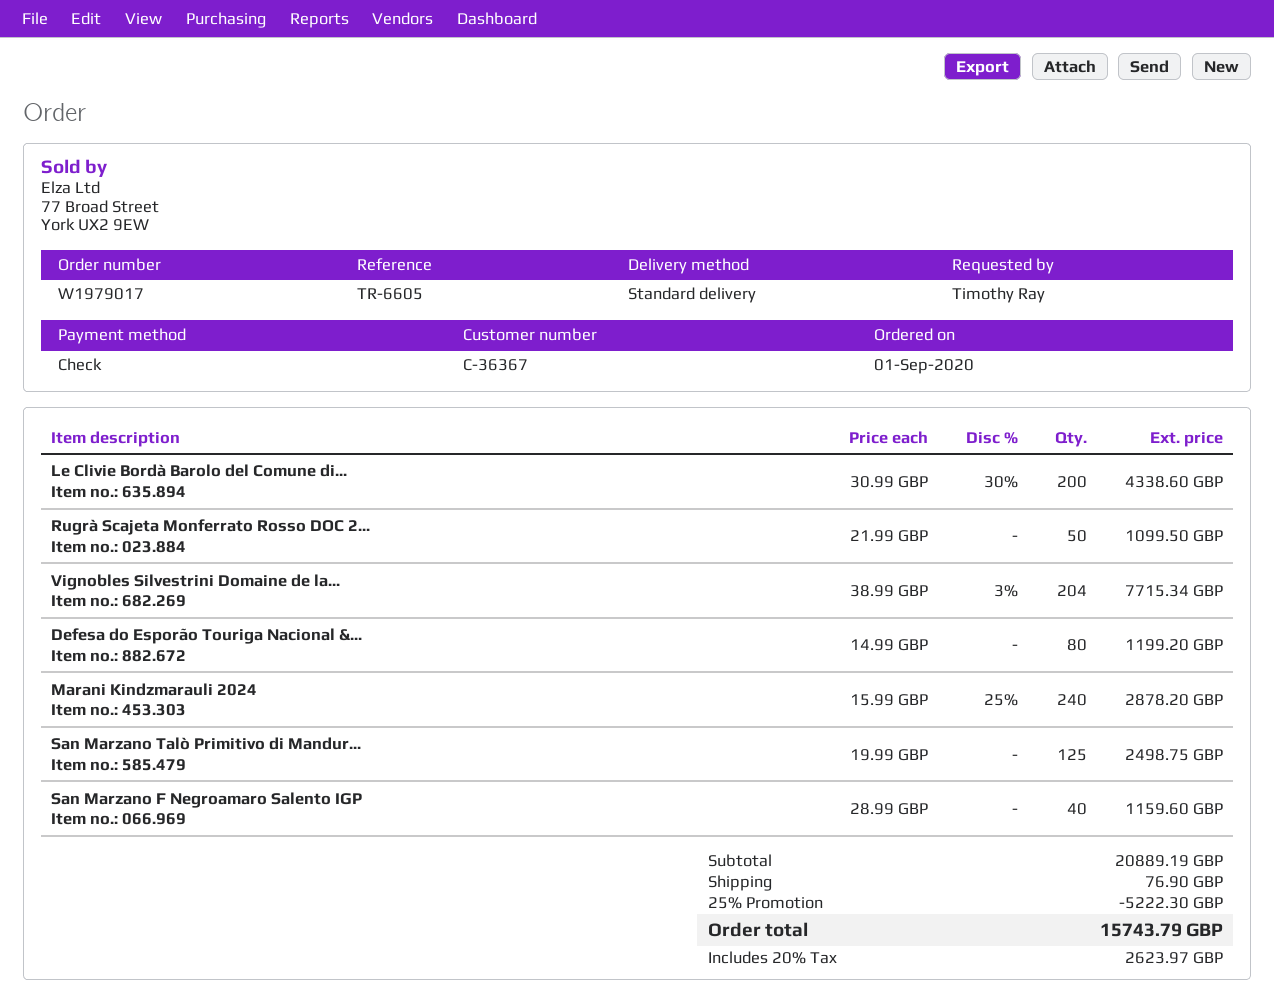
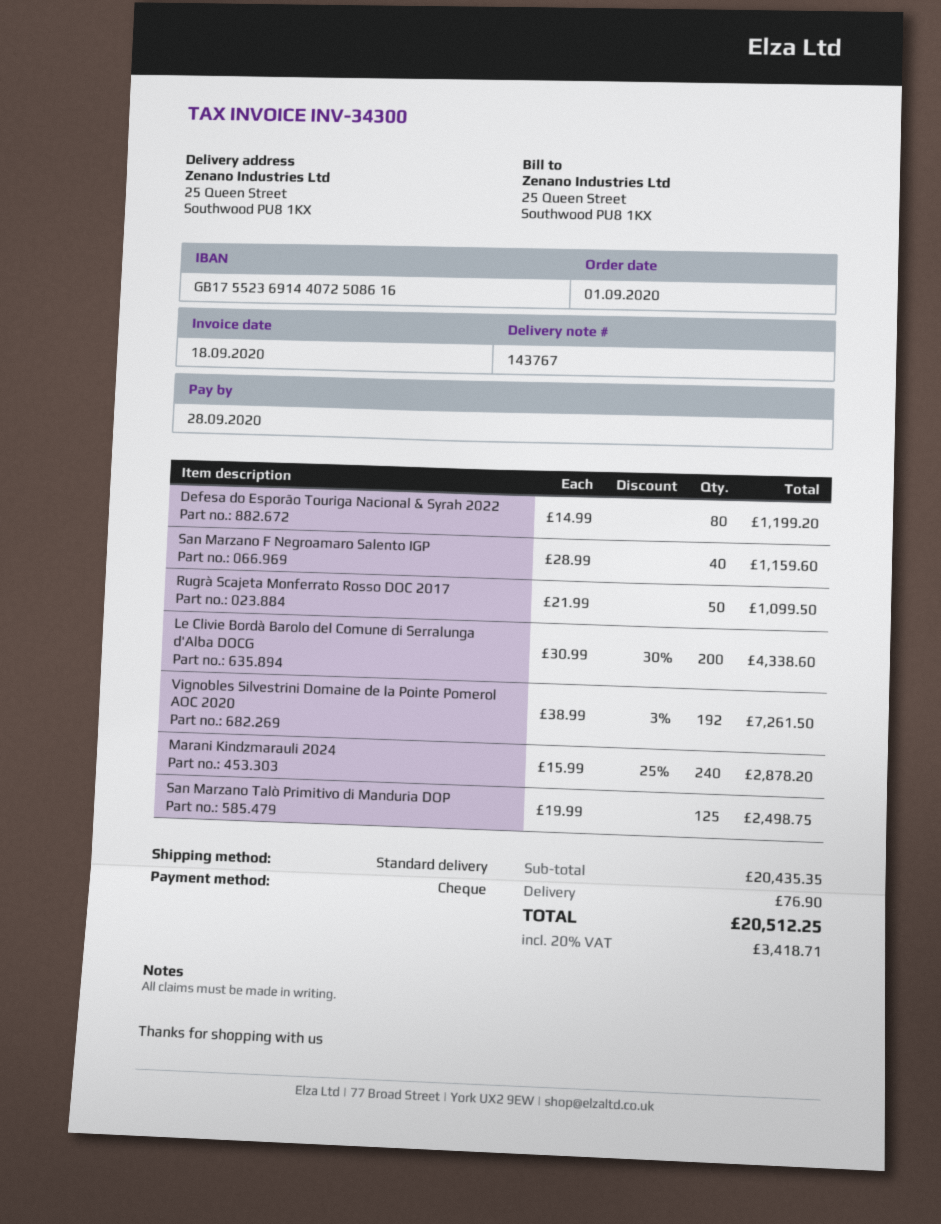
Vignobles Silvestrini Domaine de la...: 204 x 38.99 - 3% = 7715.34 -> 192 x 38.99 - 3% = 7261.50
subtotal: 20889.19 -> 20435.35
discount: 25% = 5222.30 -> none
tax: 20% = 2623.97 -> 20% = 3418.71
total: 15743.79 -> 20512.25

